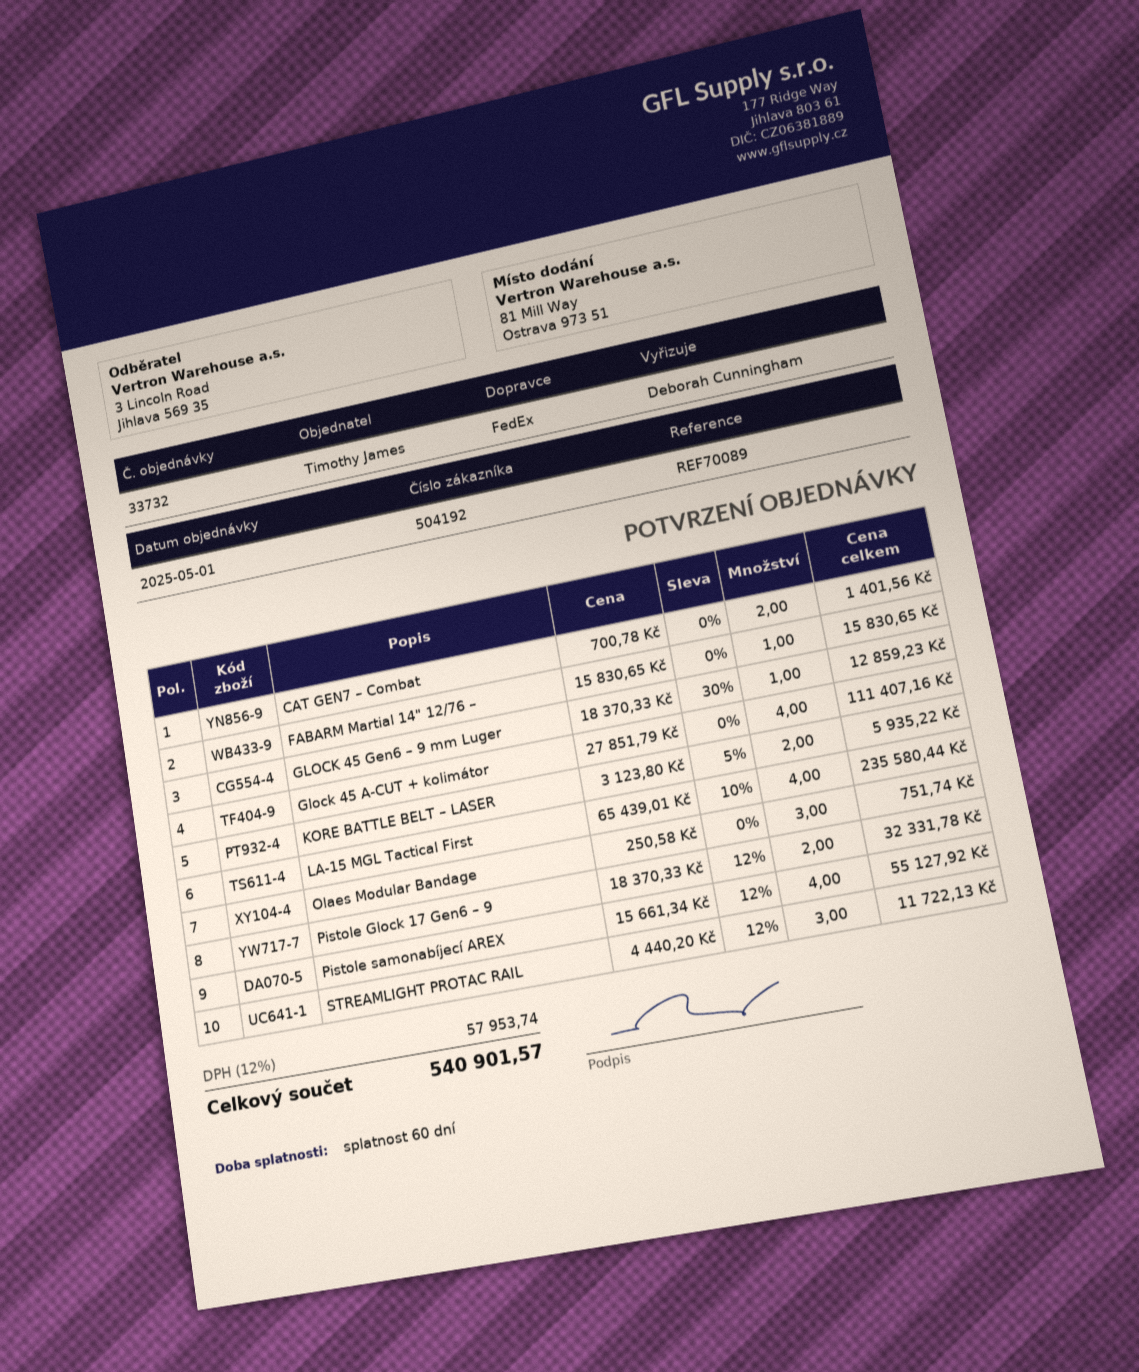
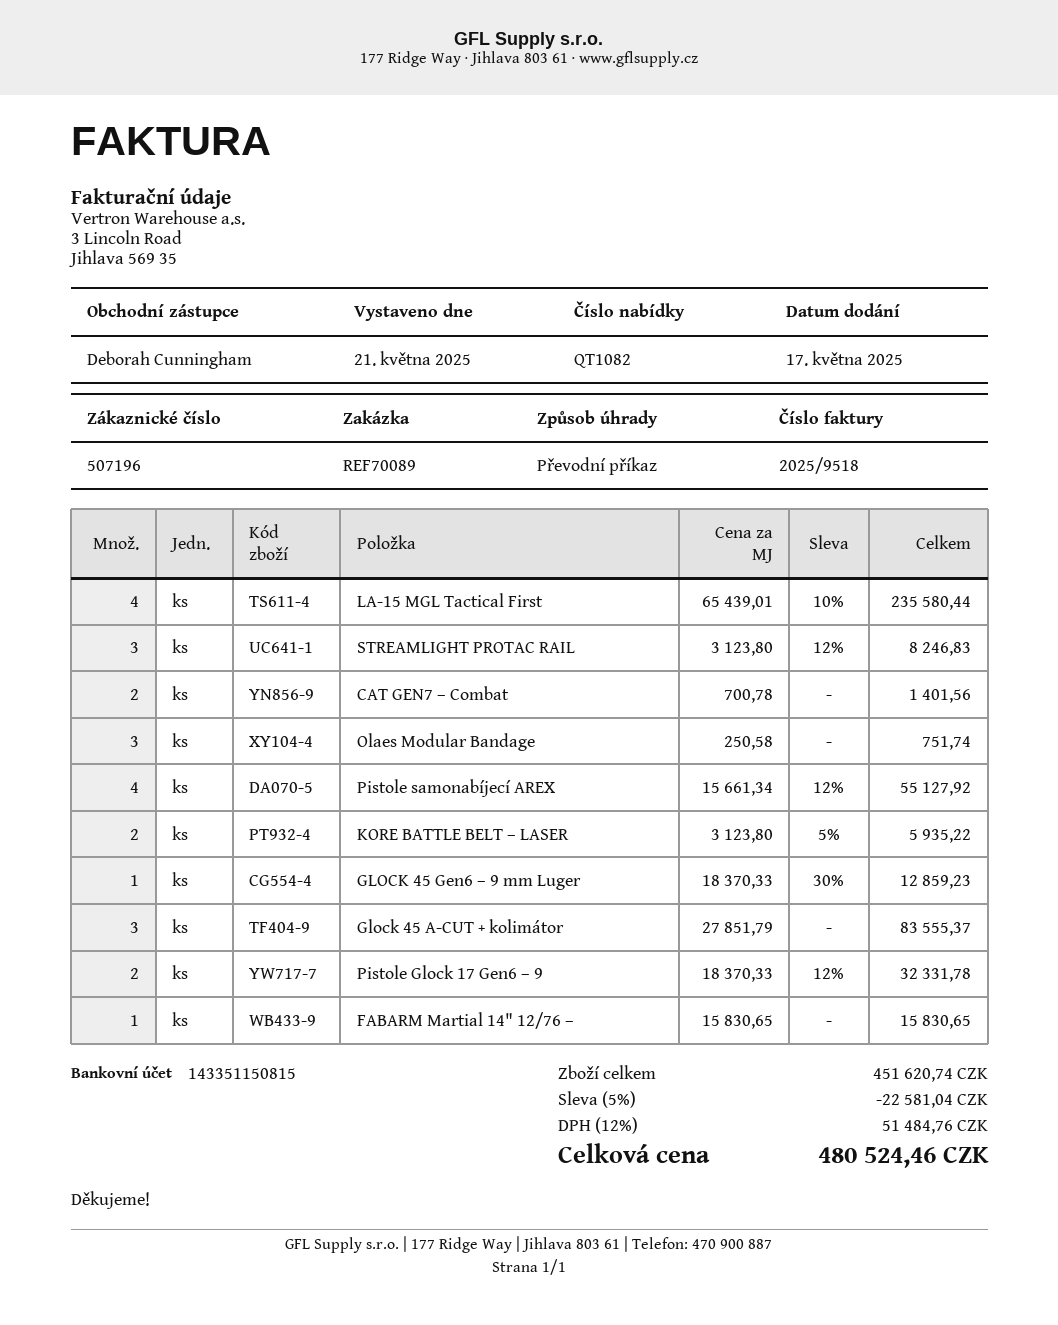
customer number: 504192 -> 507196
Glock 45 A-CUT + kolimátor: 4 x 27851.79 = 111407.16 -> 3 x 27851.79 = 83555.37
STREAMLIGHT PROTAC RAIL: 3 x 4440.20 - 12% = 11722.13 -> 3 x 3123.80 - 12% = 8246.83
discount: none -> 5% = 22581.04
tax: 12% = 57953.74 -> 12% = 51484.76
total: 540901.57 -> 480524.46

